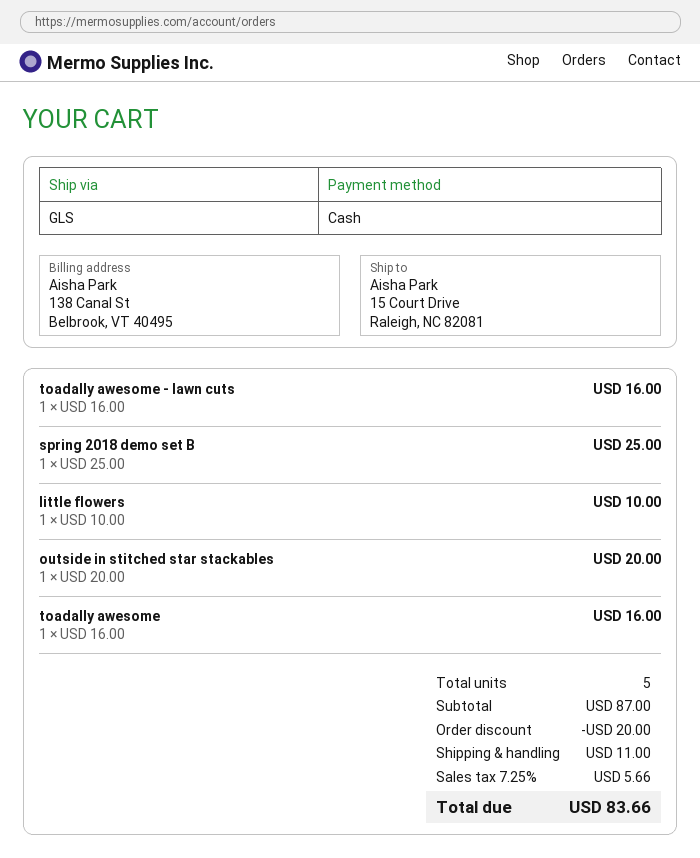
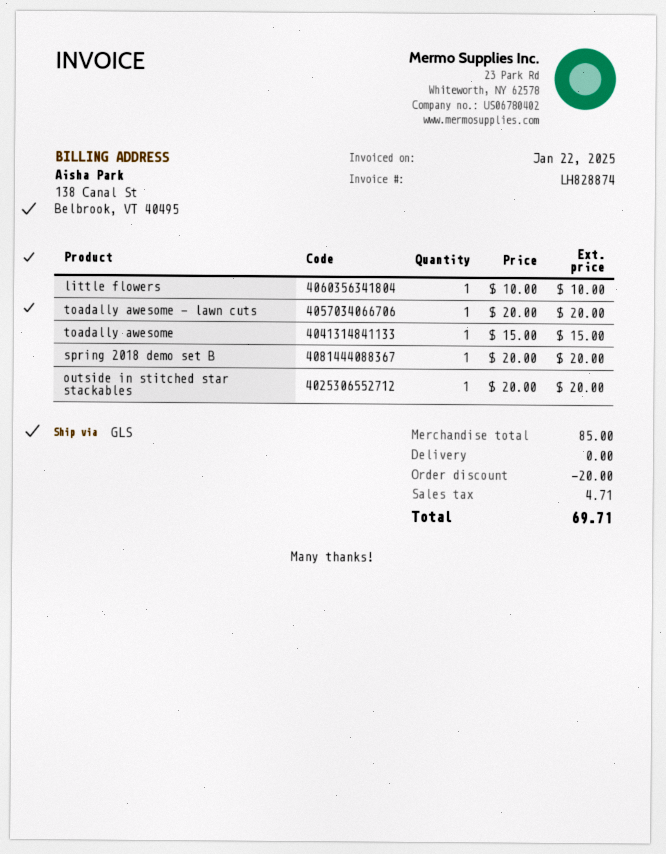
toadally awesome - lawn cuts: 1 x 16.00 = 16.00 -> 1 x 20.00 = 20.00
spring 2018 demo set B: 1 x 25.00 = 25.00 -> 1 x 20.00 = 20.00
toadally awesome: 1 x 16.00 = 16.00 -> 1 x 15.00 = 15.00
subtotal: 87.00 -> 85.00
shipping: 11.00 -> 0.00
tax: 5.66 -> 4.71
total: 83.66 -> 69.71

